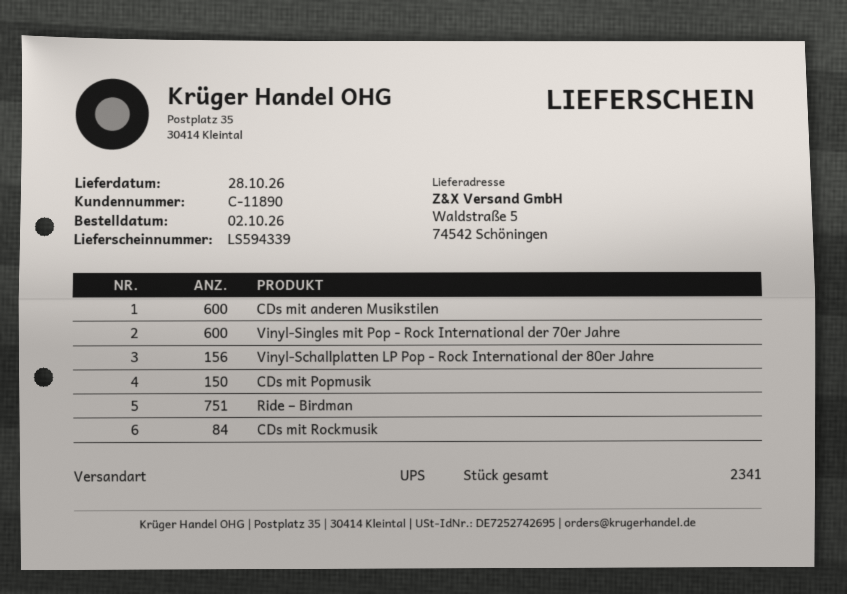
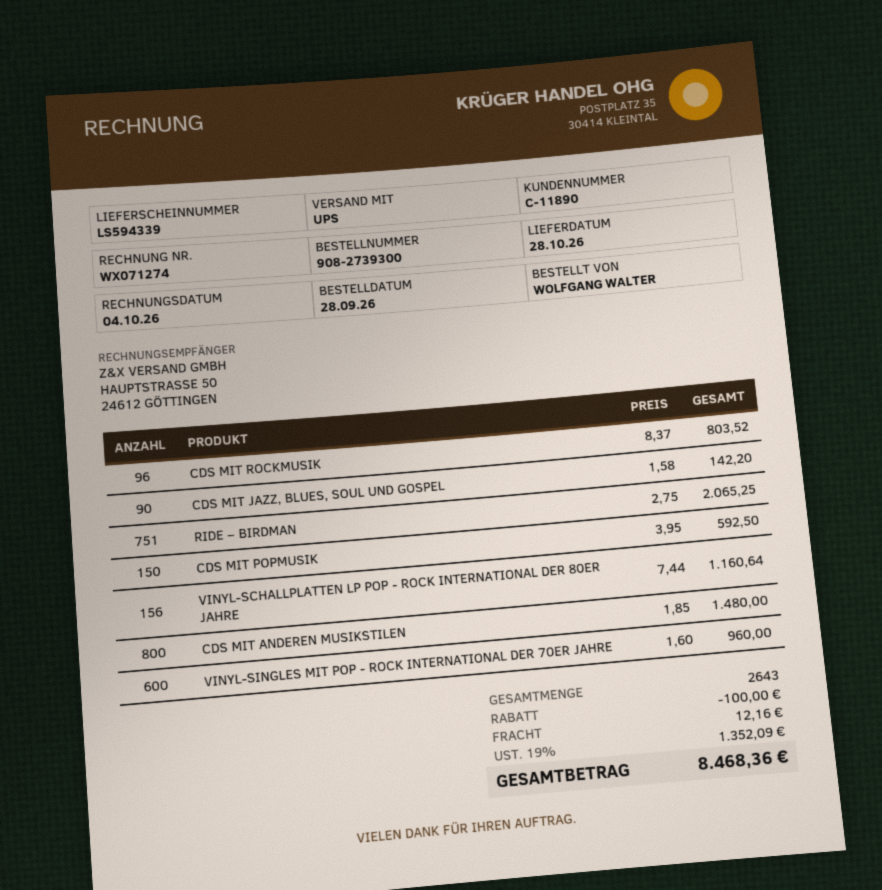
order date: 2026-10-02 -> 2026-09-28
CDs mit anderen Musikstilen: 600 -> 800
CDs mit Rockmusik: 84 -> 96
CDS MIT JAZZ, BLUES, SOUL UND GOSPEL: none -> 90
total quantity: 2341 -> 2643

